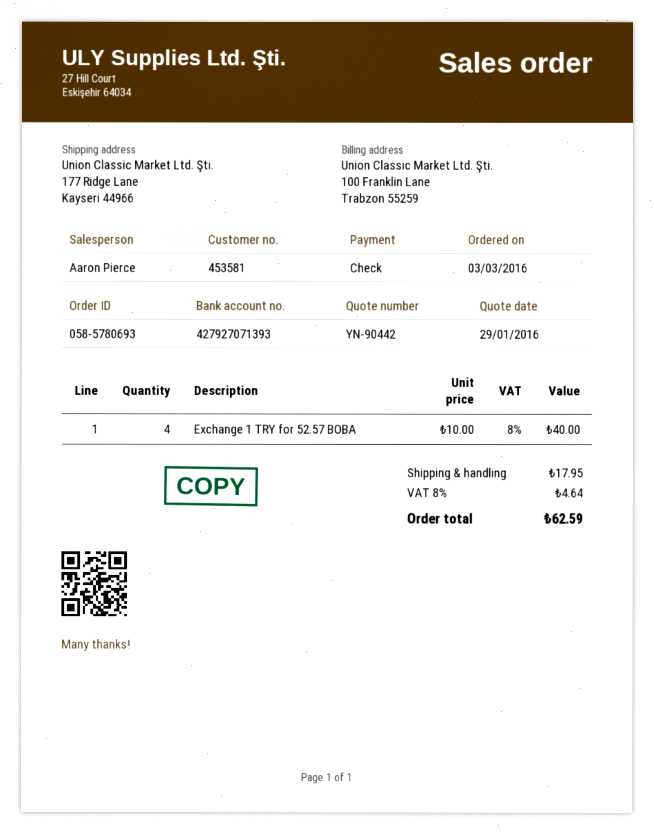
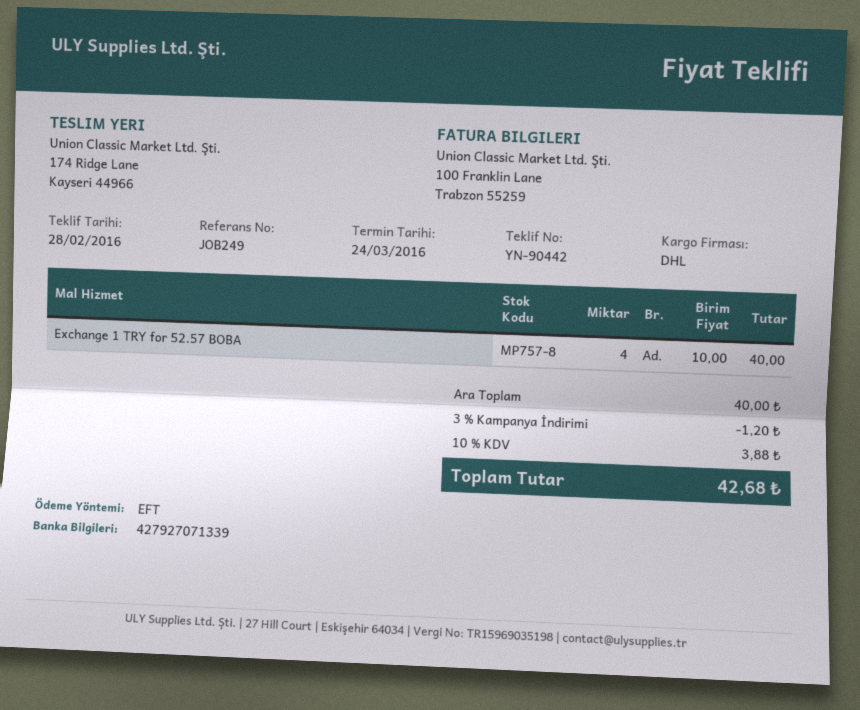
quote date: 2016-01-29 -> 2016-02-28
payment method: cheque -> bank transfer
bank account: 427927071393 -> 427927071339
ship to: 177 Ridge Lane, Kayseri 44966 -> 174 Ridge Lane, Kayseri 44966
discount: none -> 3% = 1.20
shipping: 17.95 -> none
tax: 8% = 4.64 -> 10% = 3.88
total: 62.59 -> 42.68

